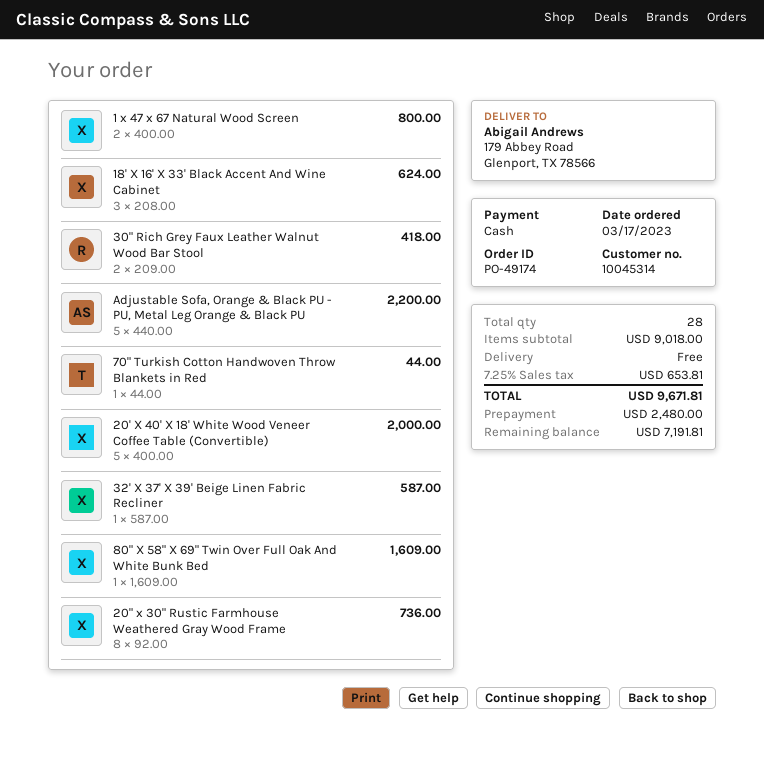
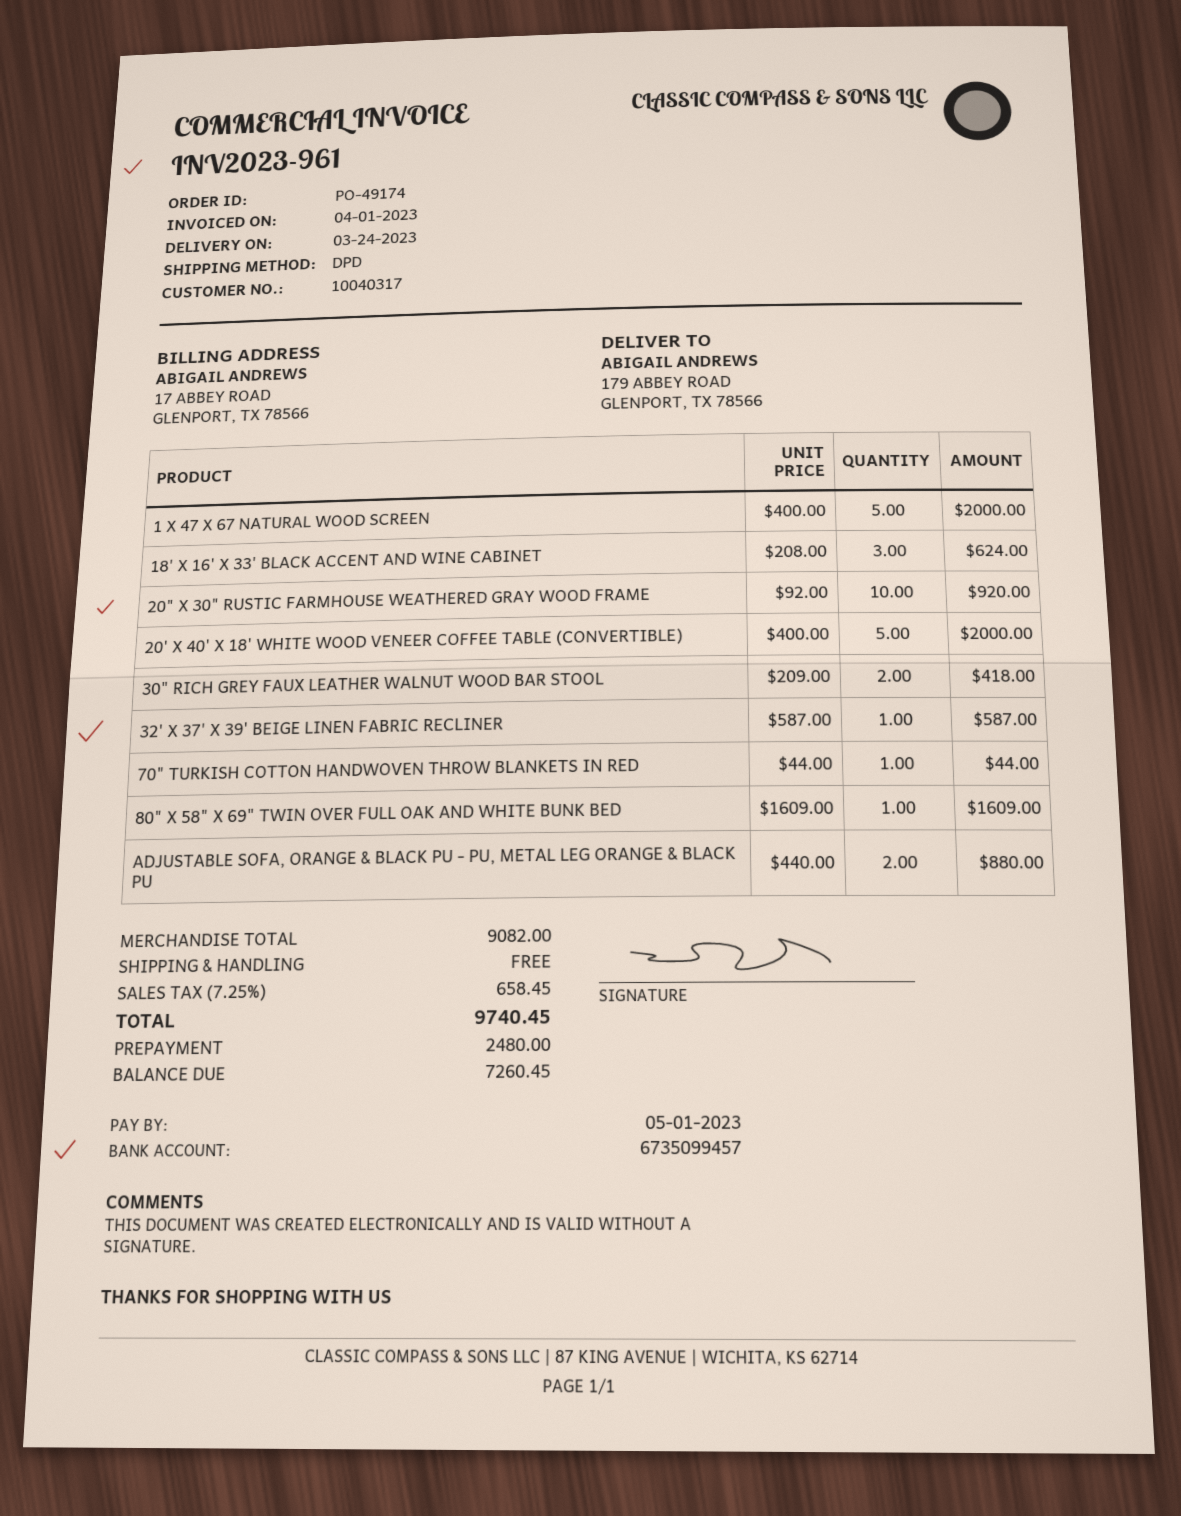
customer number: 10045314 -> 10040317
1 x 47 x 67 Natural Wood Screen: 2 x 400.00 = 800.00 -> 5 x 400.00 = 2000.00
Adjustable Sofa, Orange & Black PU - PU, Metal Leg Orange & Black PU: 5 x 440.00 = 2200.00 -> 2 x 440.00 = 880.00
20" x 30" Rustic Farmhouse Weathered Gray Wood Frame: 8 x 92.00 = 736.00 -> 10 x 92.00 = 920.00
subtotal: 9018.00 -> 9082.00
tax: 7.25% = 653.81 -> 7.25% = 658.45
total: 9671.81 -> 9740.45
balance: 7191.81 -> 7260.45

